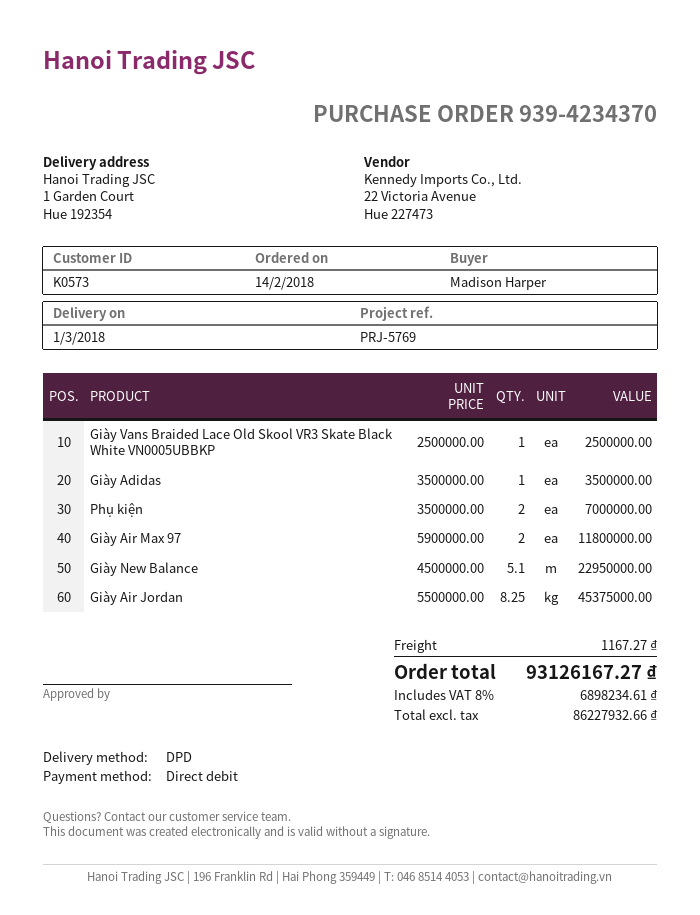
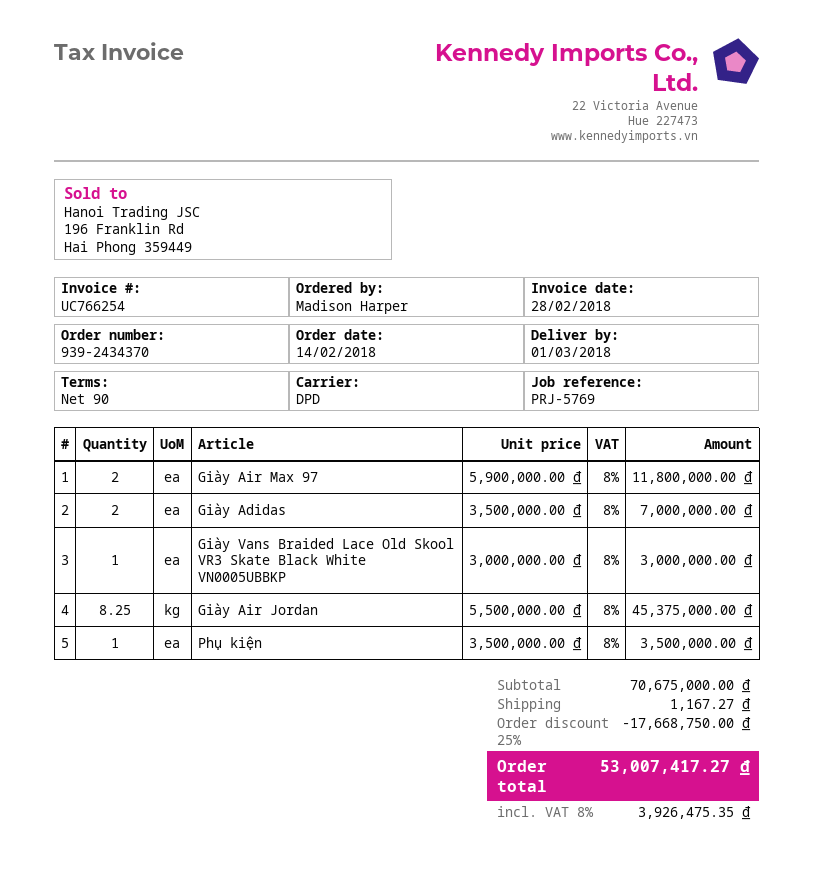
order number: 939-4234370 -> 939-2434370
Giày Vans Braided Lace Old Skool VR3 Skate Black White VN0005UBBKP: 1 x 2500000.00 = 2500000.00 -> 1 x 3000000.00 = 3000000.00
Giày Adidas: 1 x 3500000.00 = 3500000.00 -> 2 x 3500000.00 = 7000000.00
Phụ kiện: 2 x 3500000.00 = 7000000.00 -> 1 x 3500000.00 = 3500000.00
Giày New Balance: 5.1 x 4500000.00 = 22950000.00 -> none
discount: none -> 25% = 17668750.00
tax: 8% = 6898234.61 -> 8% = 3926475.35
total: 93126167.27 -> 53007417.27

